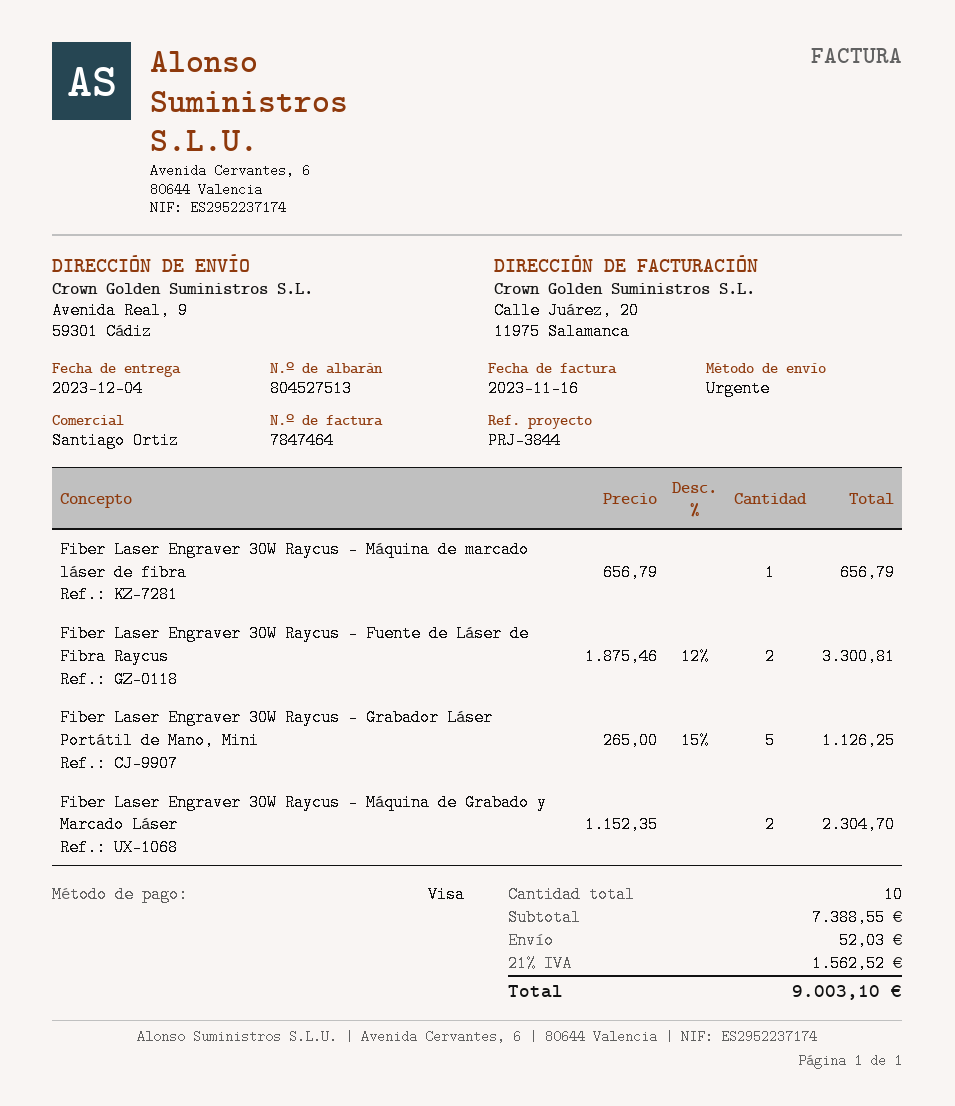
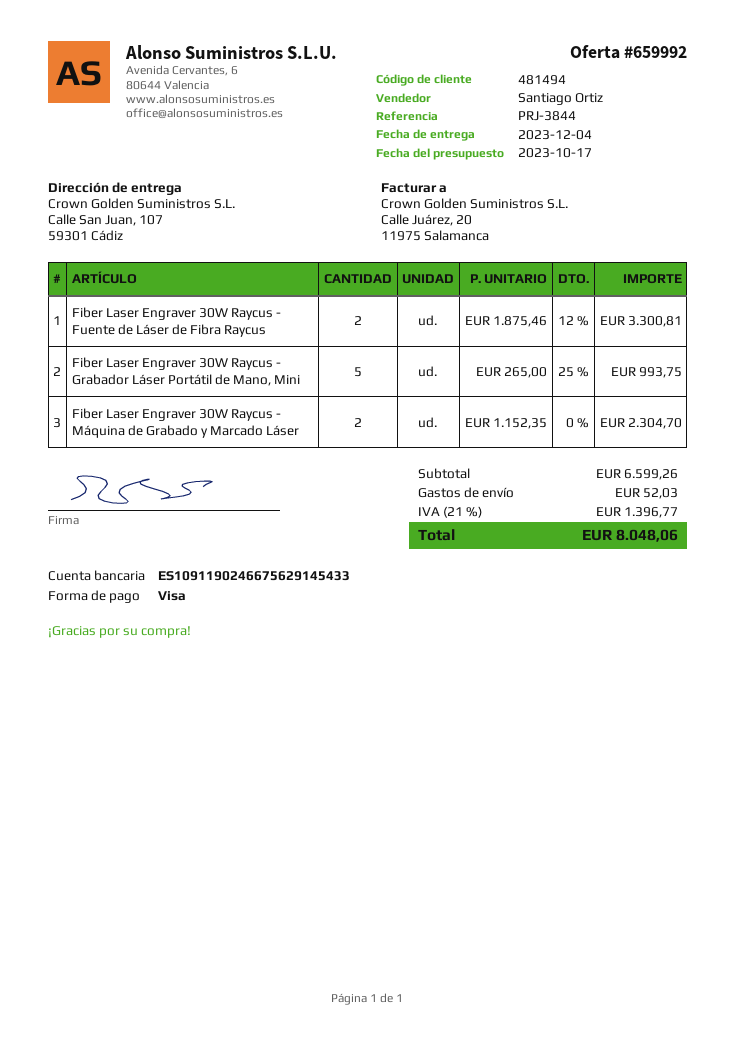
ship to: Avenida Real, 9, 59301 Cádiz -> Calle San Juan, 107, 59301 Cádiz
Fiber Laser Engraver 30W Raycus - Máquina de marcado láser de fibra: 1 x 656.79 = 656.79 -> none
Fiber Laser Engraver 30W Raycus - Grabador Láser Portátil de Mano, Mini: 5 x 265.00 - 15% = 1126.25 -> 5 x 265.00 - 25% = 993.75
subtotal: 7388.55 -> 6599.26
tax: 21% = 1562.52 -> 21% = 1396.77
total: 9003.10 -> 8048.06

